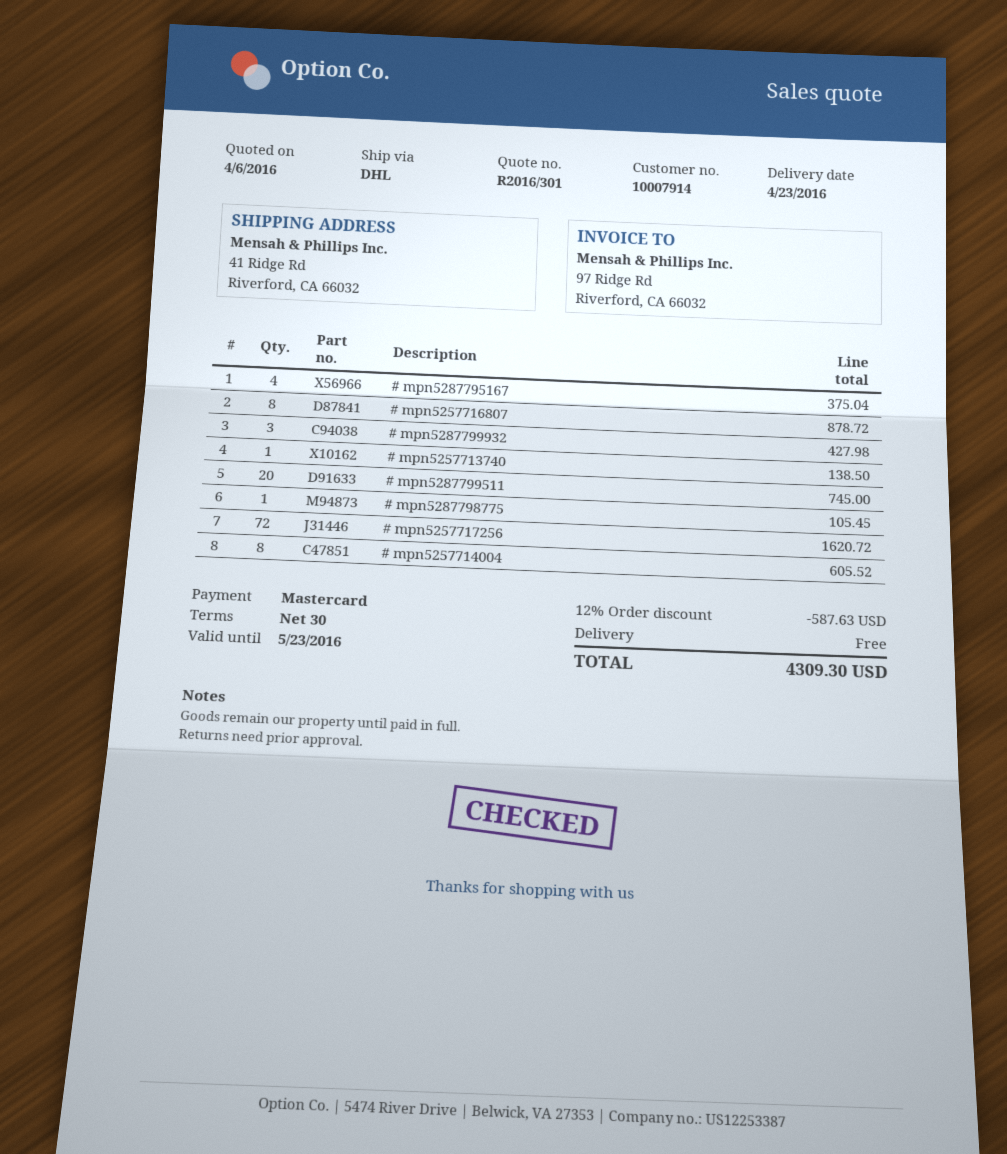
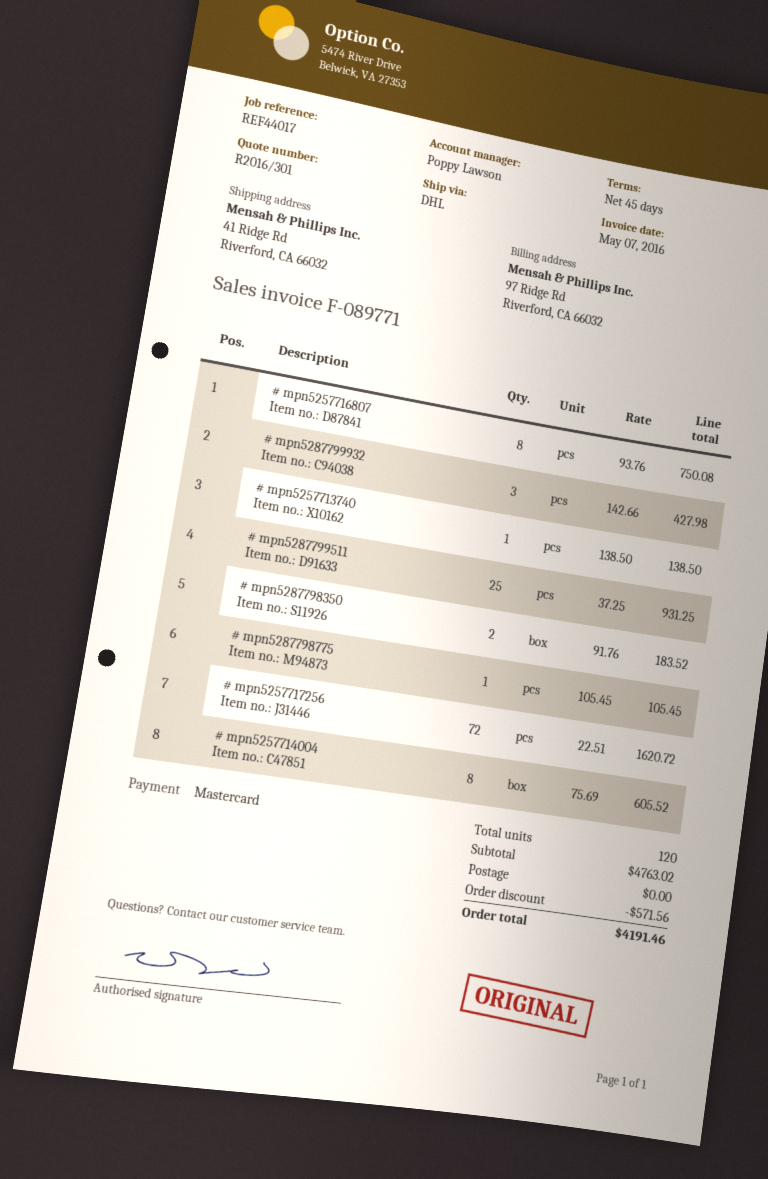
payment terms: 30 days -> 45 days
# mpn5287795167: 4 for 375.04 -> none
# mpn5257716807: 8 for 878.72 -> 8 for 750.08
# mpn5287799511: 20 for 745.00 -> 25 for 931.25
# mpn5287798350: none -> 2 for 183.52
discount: 587.63 -> 571.56
total: 4309.30 -> 4191.46

